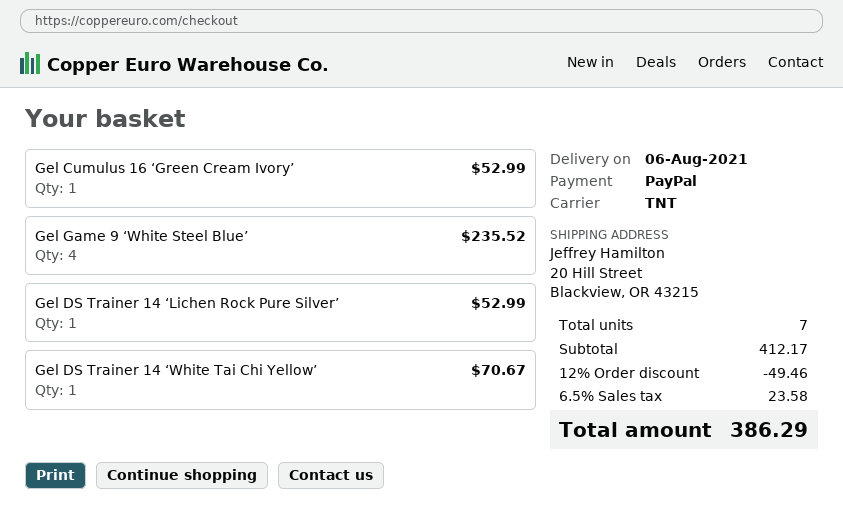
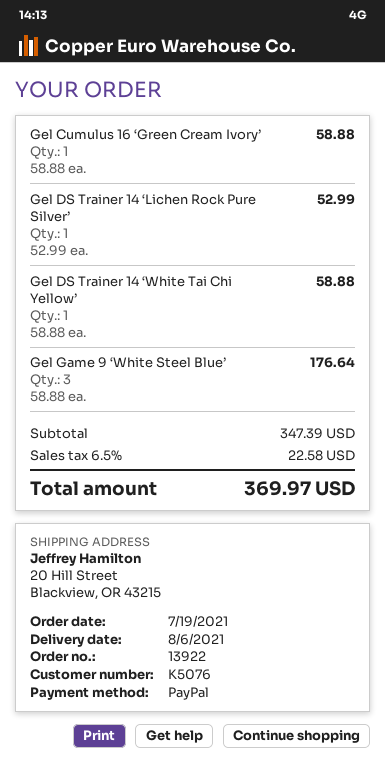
Gel Cumulus 16 ‘Green Cream Ivory’: 1 for 52.99 -> 1 for 58.88
Gel Game 9 ‘White Steel Blue’: 4 for 235.52 -> 3 for 176.64
Gel DS Trainer 14 ‘White Tai Chi Yellow’: 1 for 70.67 -> 1 for 58.88
subtotal: 412.17 -> 347.39
discount: 12% = 49.46 -> none
tax: 6.5% = 23.58 -> 6.5% = 22.58
total: 386.29 -> 369.97

